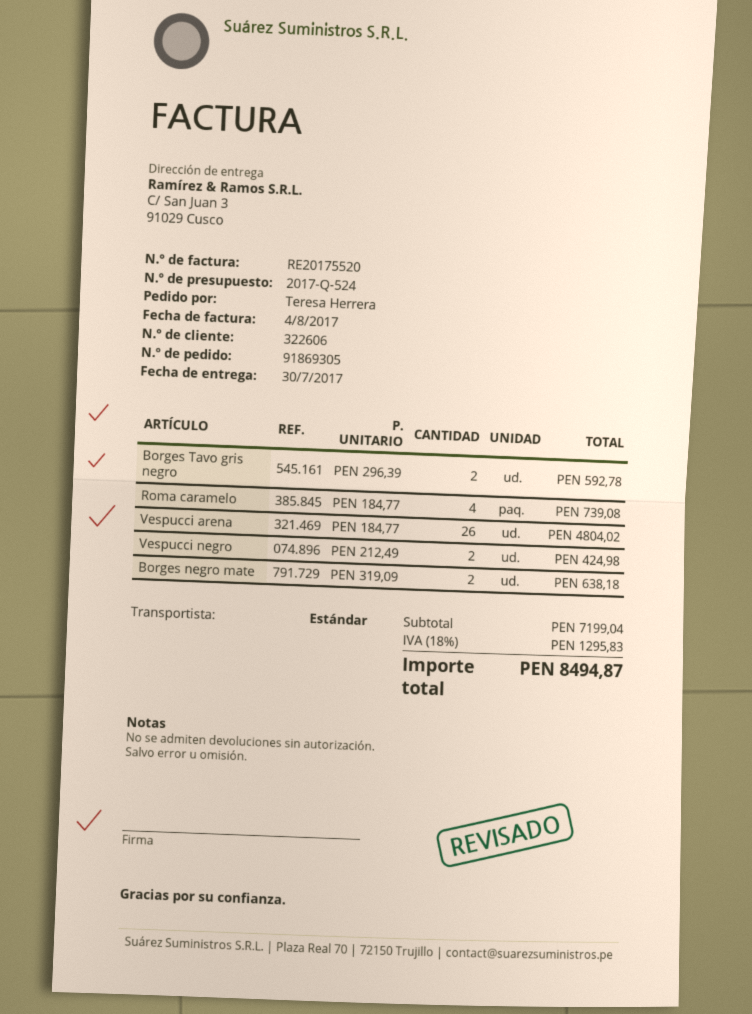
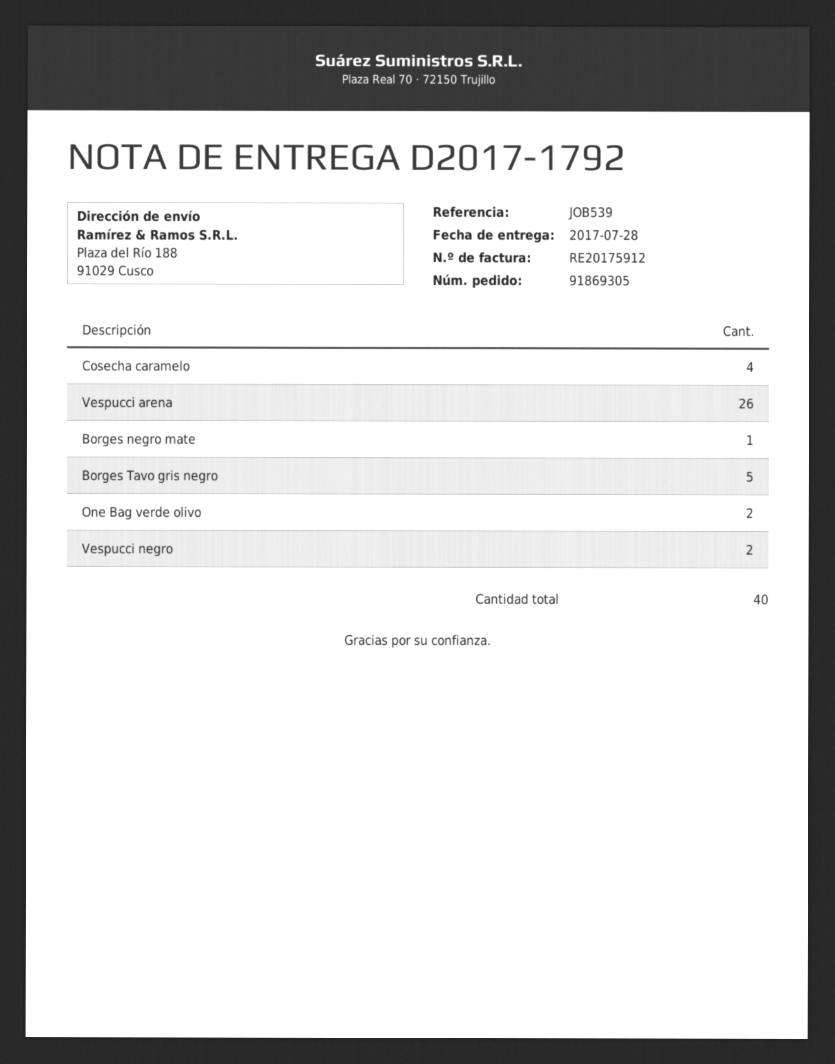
delivery date: 2017-07-30 -> 2017-07-28
invoice number: RE20175520 -> RE20175912
ship to: C/ San Juan 3, 91029 Cusco -> Plaza del Río 188, 91029 Cusco
Borges Tavo gris negro: 2 -> 5
Roma caramelo: 4 -> none
Borges negro mate: 2 -> 1
Cosecha caramelo: none -> 4
One Bag verde olivo: none -> 2

